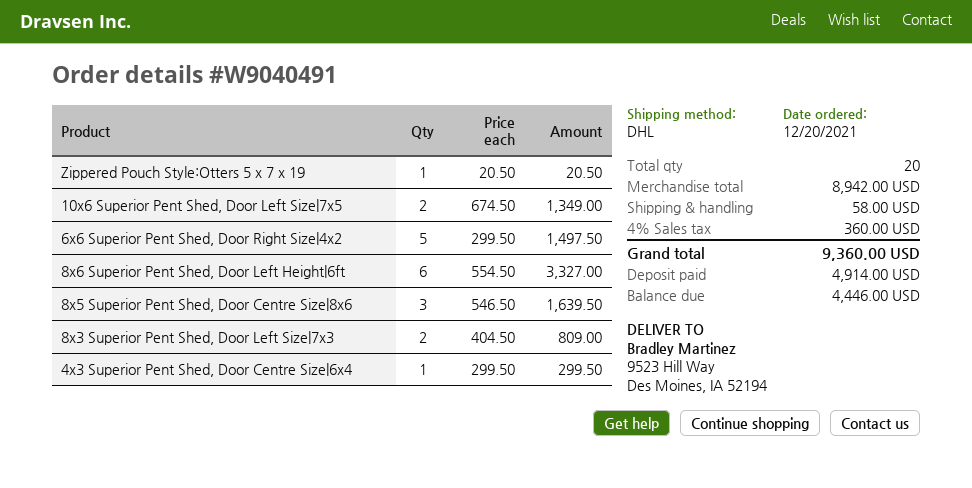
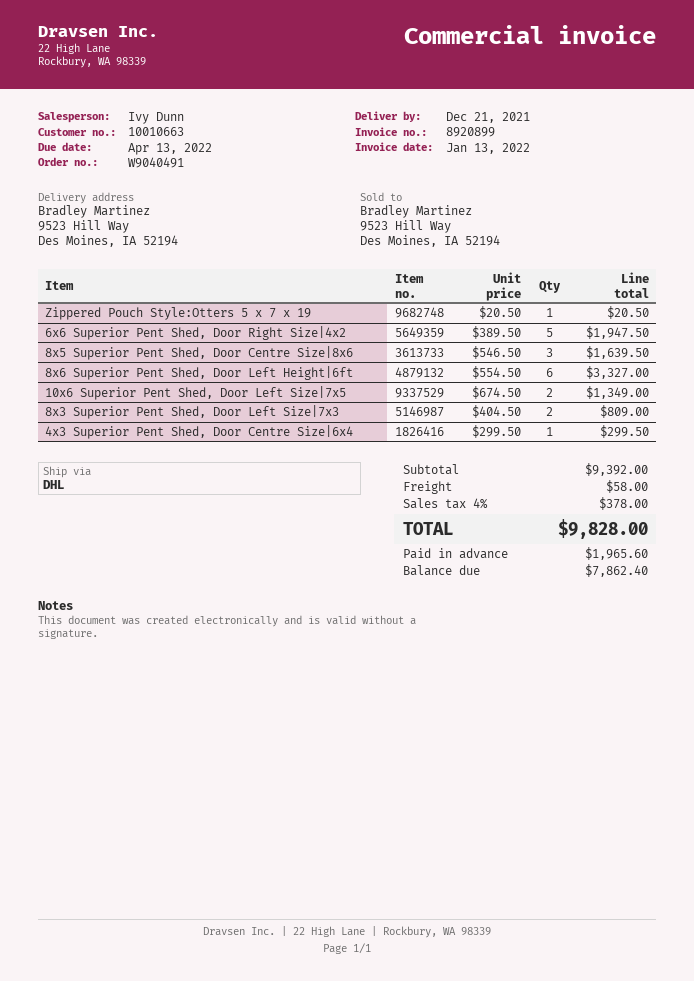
6x6 Superior Pent Shed, Door Right Size|4x2: 5 x 299.50 = 1497.50 -> 5 x 389.50 = 1947.50
subtotal: 8942.00 -> 9392.00
tax: 4% = 360.00 -> 4% = 378.00
total: 9360.00 -> 9828.00
deposit: 4914.00 -> 1965.60
balance: 4446.00 -> 7862.40

